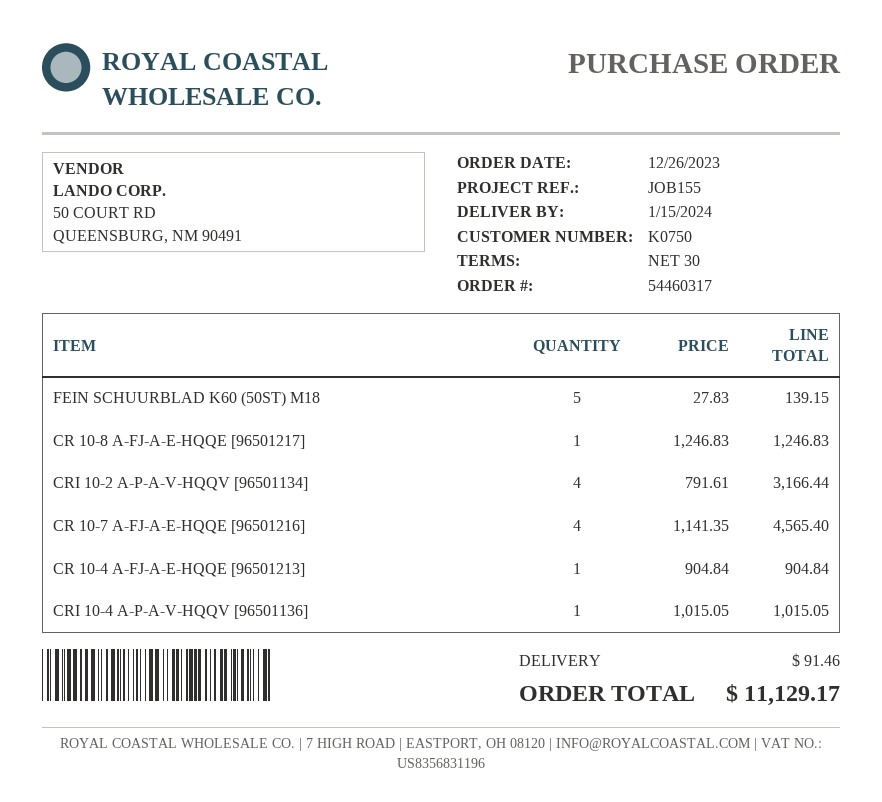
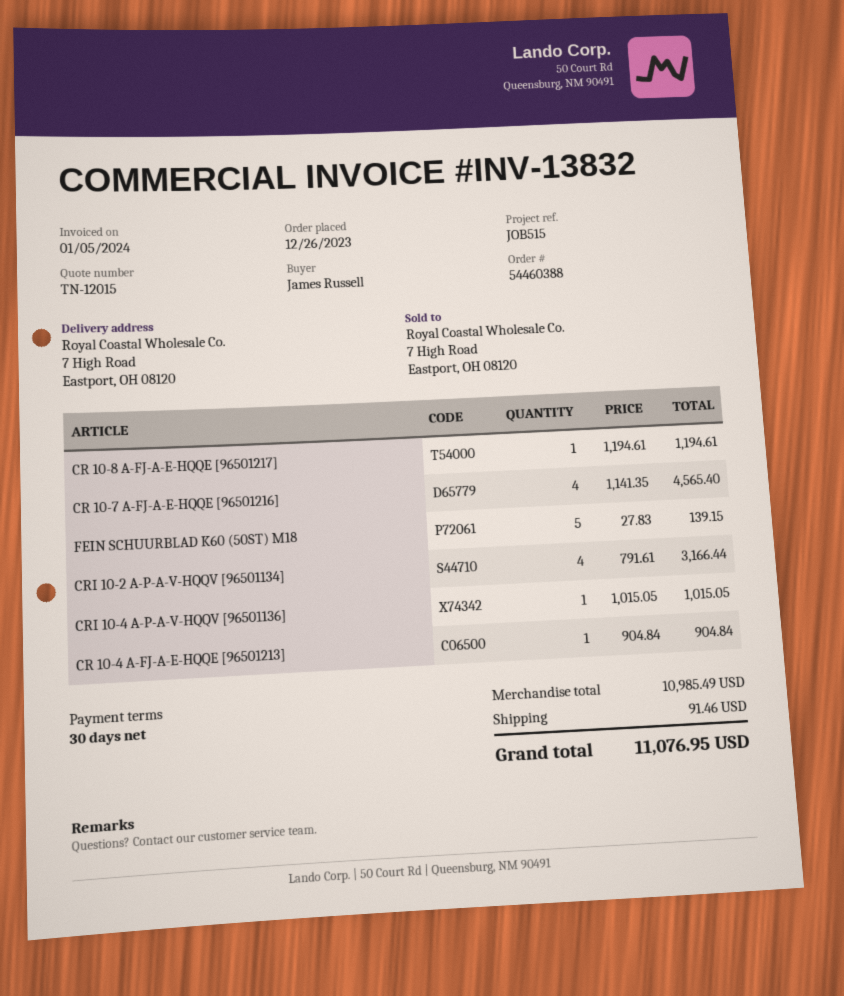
order number: 54460317 -> 54460388
reference: JOB155 -> JOB515
CR 10-8 A-FJ-A-E-HQQE [96501217]: 1 x 1246.83 = 1246.83 -> 1 x 1194.61 = 1194.61
total: 11129.17 -> 11076.95

